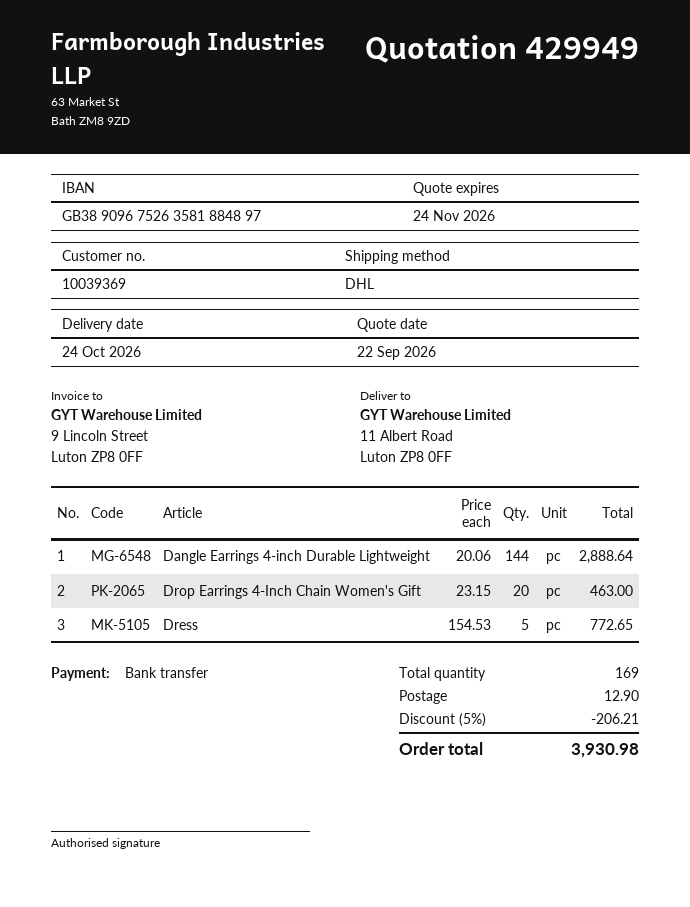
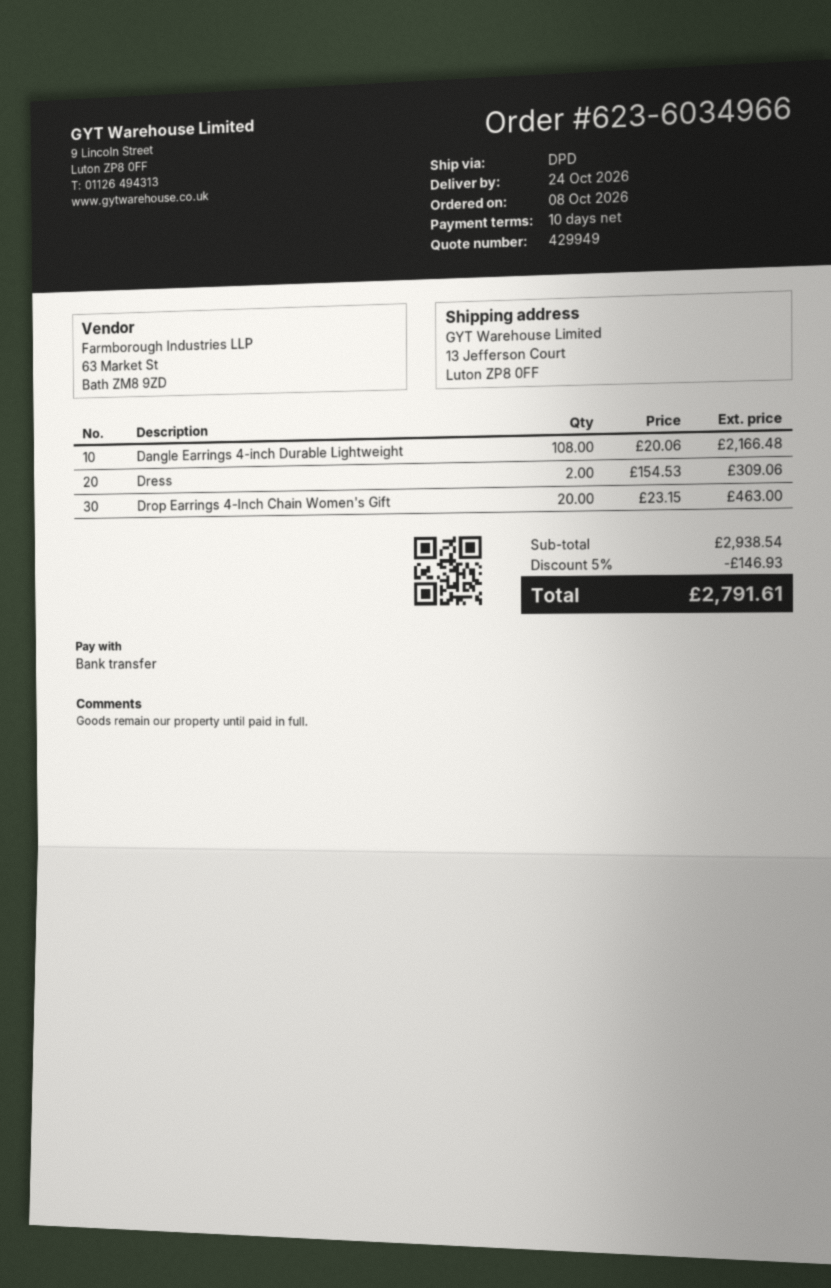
shipping method: DHL -> DPD
ship to: 11 Albert Road, Luton ZP8 0FF -> 13 Jefferson Court, Luton ZP8 0FF
Dangle Earrings 4-inch Durable Lightweight: 144 x 20.06 = 2888.64 -> 108 x 20.06 = 2166.48
Dress: 5 x 154.53 = 772.65 -> 2 x 154.53 = 309.06
discount: 5% = 206.21 -> 5% = 146.93
shipping: 12.90 -> none
total: 3930.98 -> 2791.61

